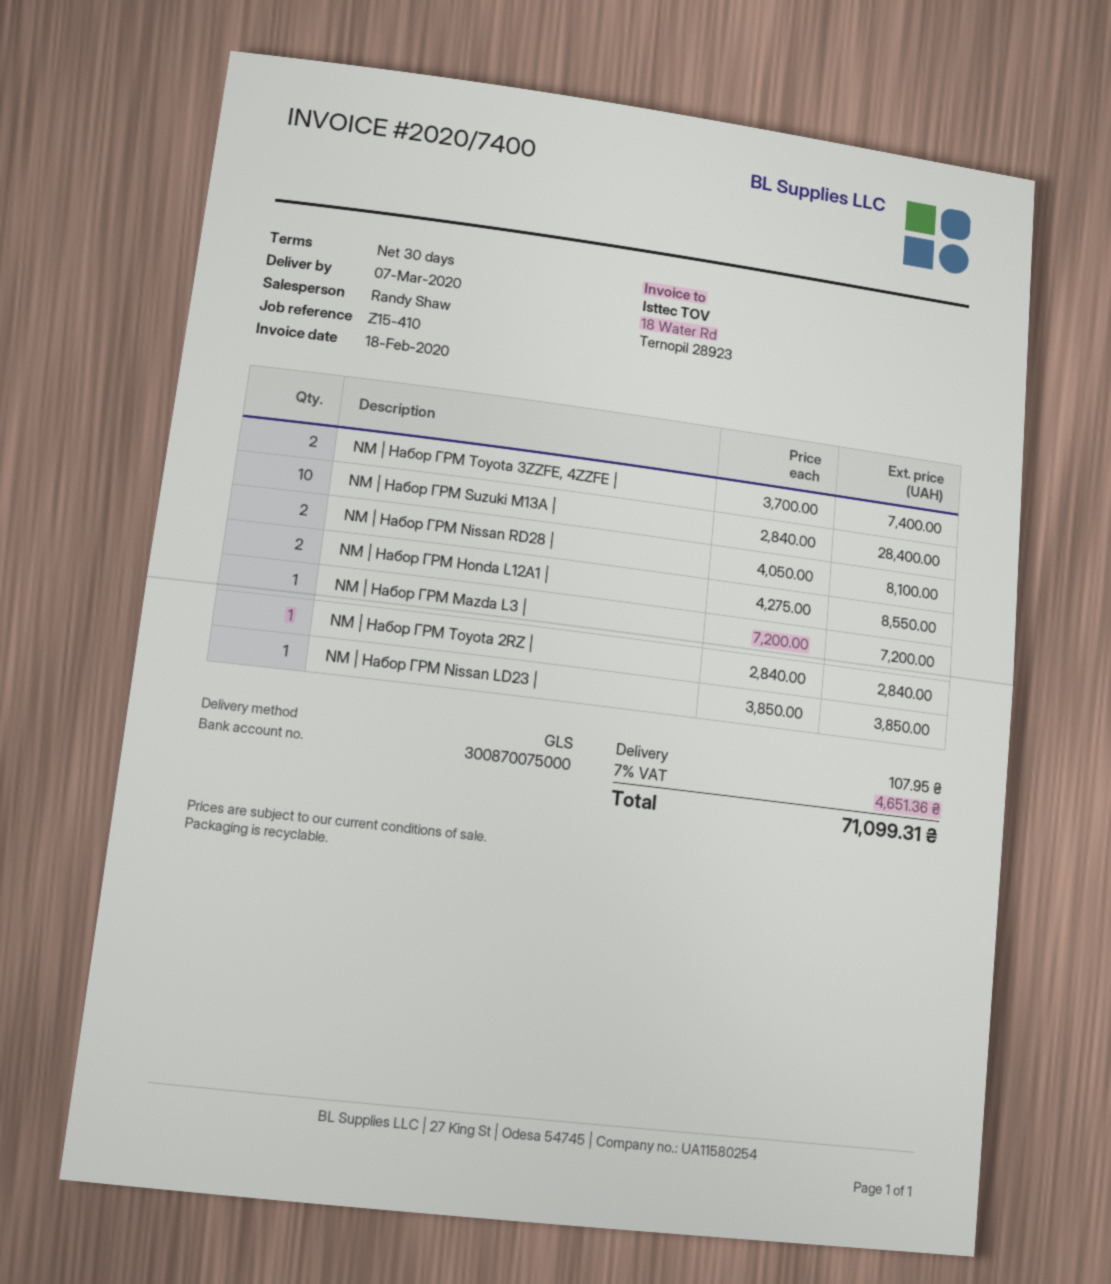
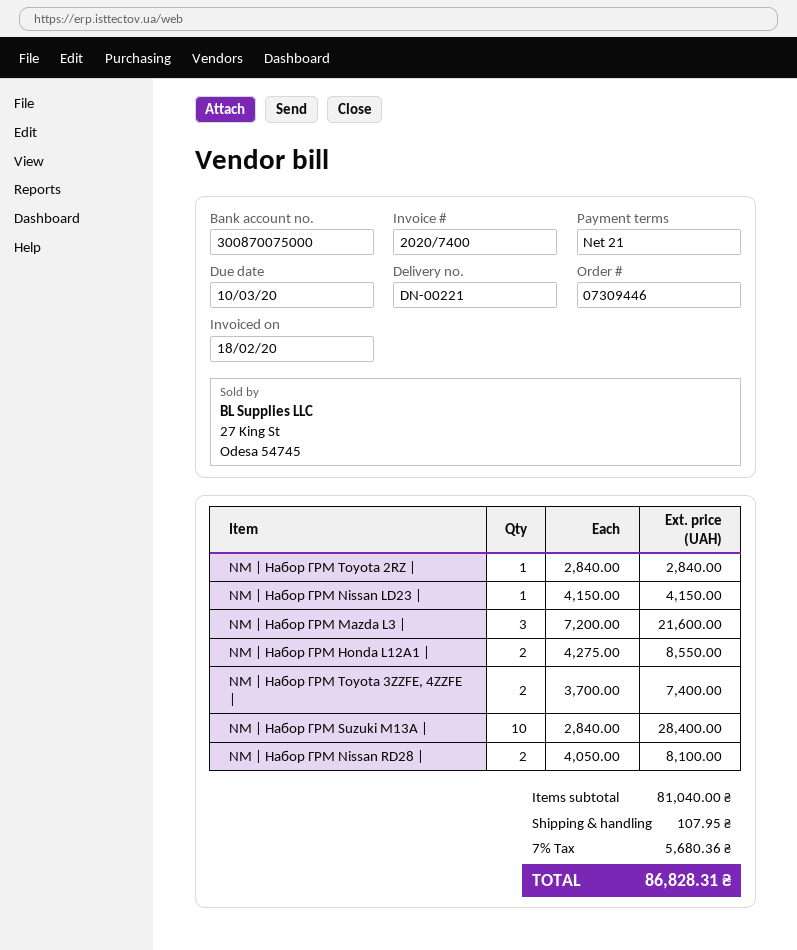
payment terms: 30 days -> 21 days
NM | Набор ГРМ Mazda L3 |: 1 x 7200.00 = 7200.00 -> 3 x 7200.00 = 21600.00
NM | Набор ГРМ Nissan LD23 |: 1 x 3850.00 = 3850.00 -> 1 x 4150.00 = 4150.00
tax: 7% = 4651.36 -> 7% = 5680.36
total: 71099.31 -> 86828.31

